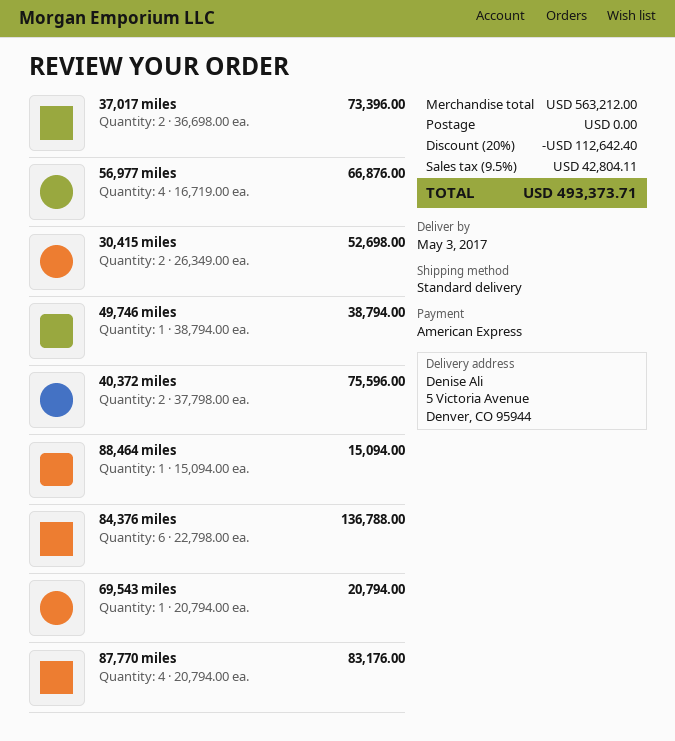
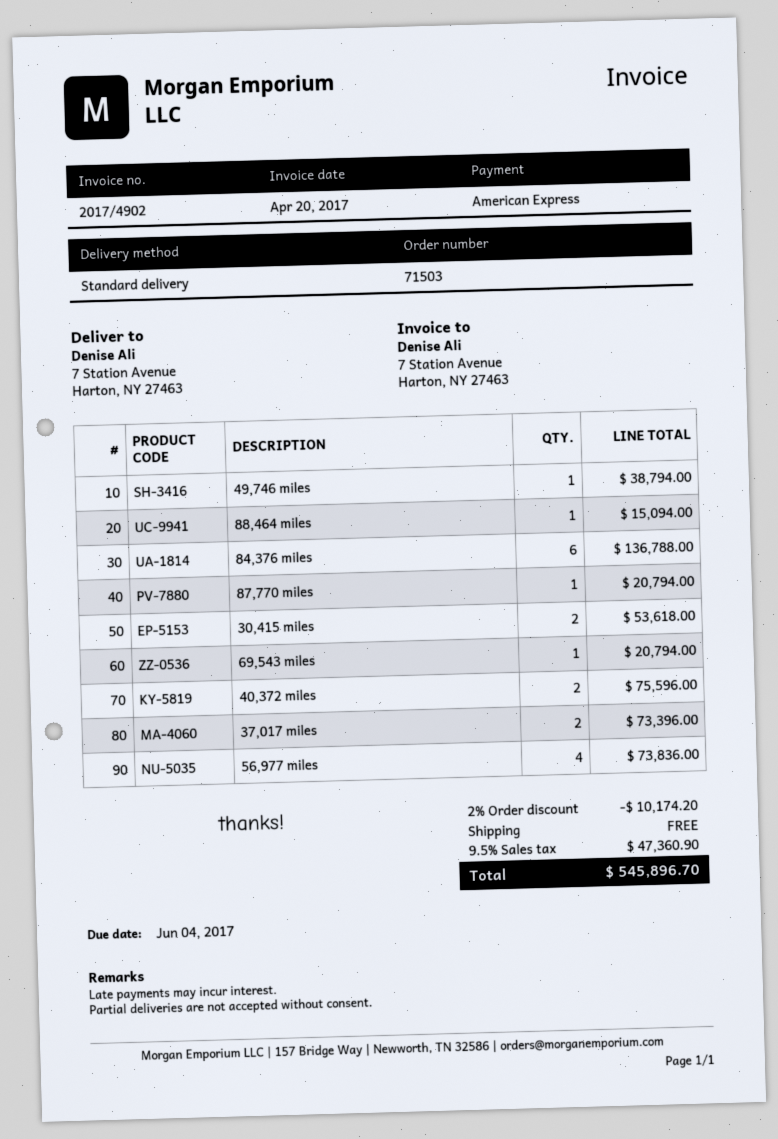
ship to: 5 Victoria Avenue, Denver, CO 95944 -> 7 Station Avenue, Harton, NY 27463
56,977 miles: 4 for 66876.00 -> 4 for 73836.00
30,415 miles: 2 for 52698.00 -> 2 for 53618.00
87,770 miles: 4 for 83176.00 -> 1 for 20794.00
discount: 20% = 112642.40 -> 2% = 10174.20
tax: 9.5% = 42804.11 -> 9.5% = 47360.90
total: 493373.71 -> 545896.70

